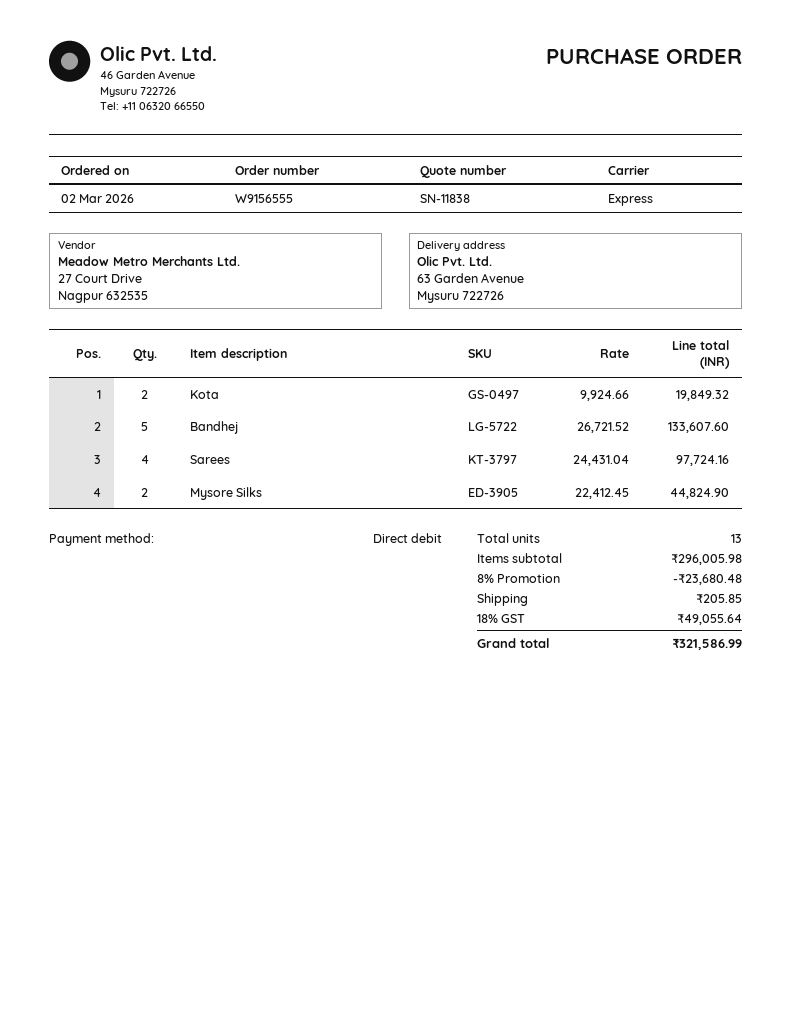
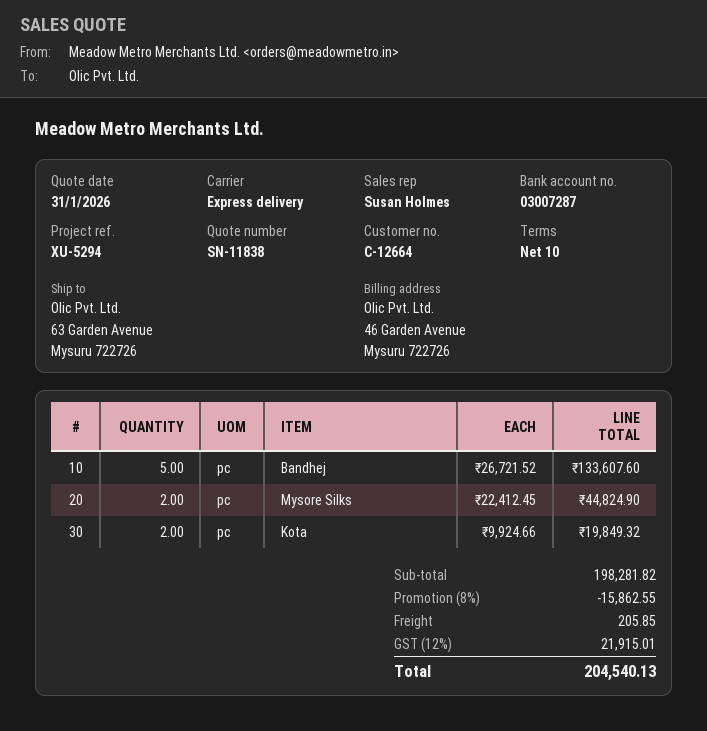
Sarees: 4 x 24431.04 = 97724.16 -> none
subtotal: 296005.98 -> 198281.82
discount: 8% = 23680.48 -> 8% = 15862.55
tax: 18% = 49055.64 -> 12% = 21915.01
total: 321586.99 -> 204540.13

